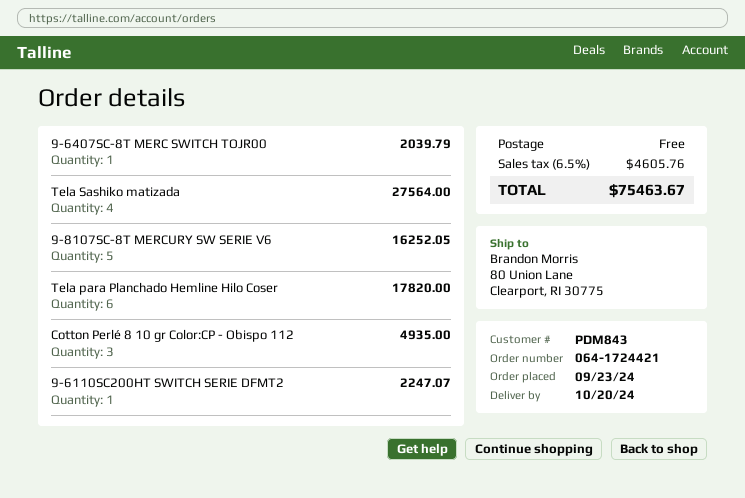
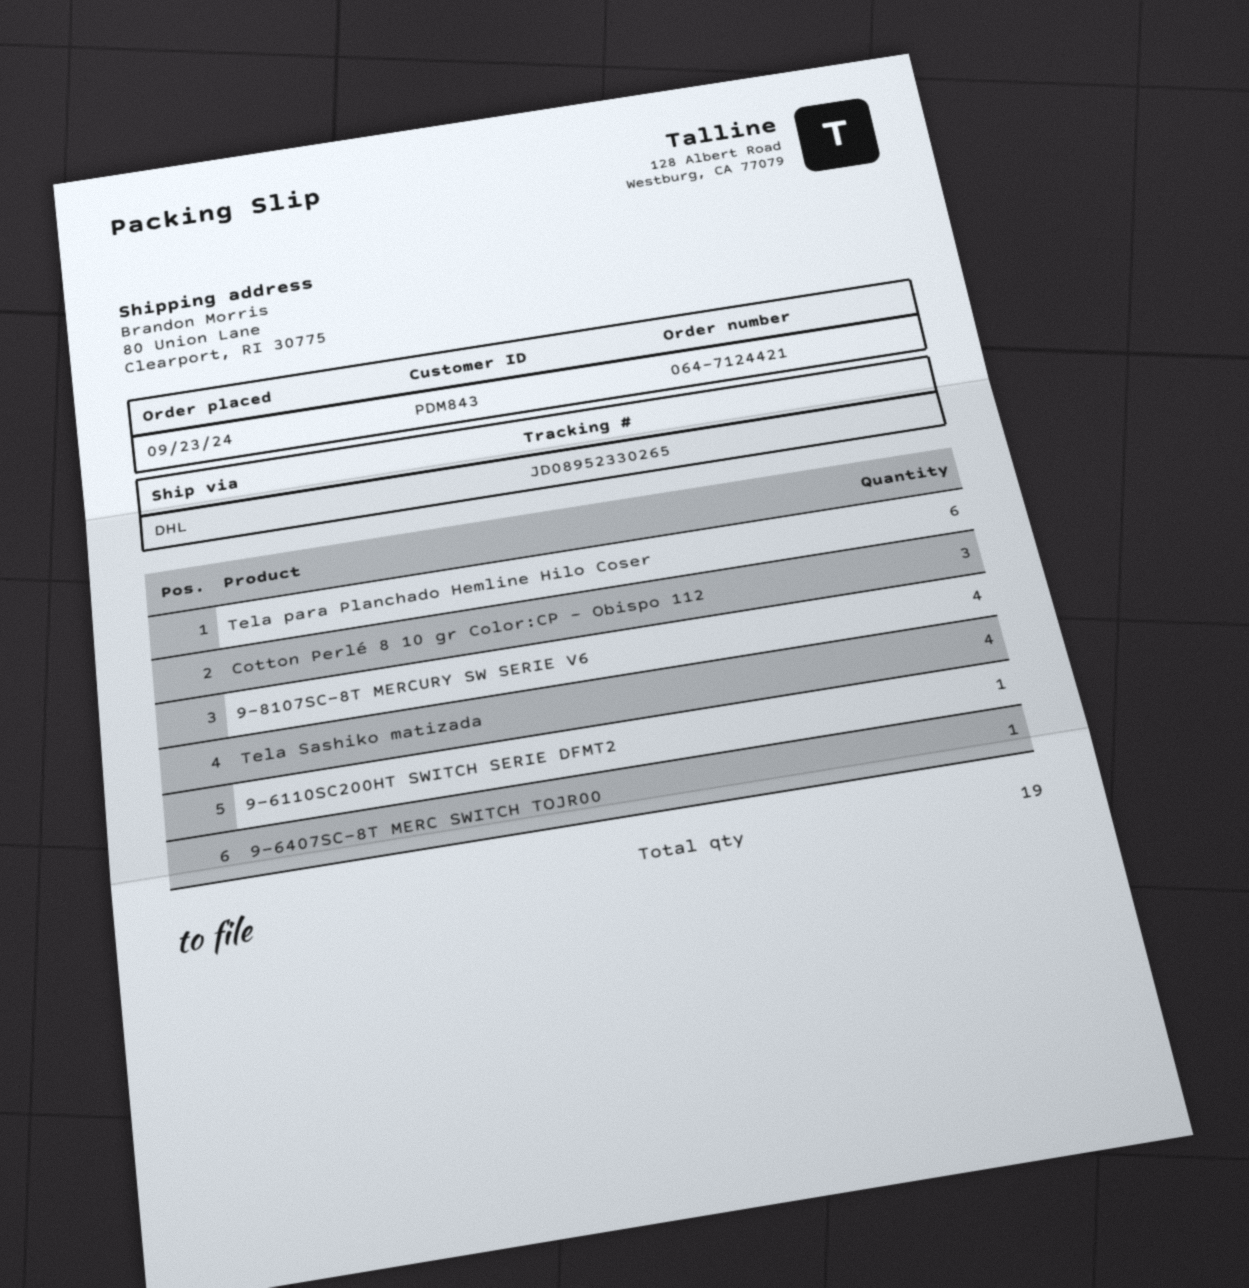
order number: 064-1724421 -> 064-7124421
9-8107SC-8T MERCURY SW SERIE V6: 5 -> 4

